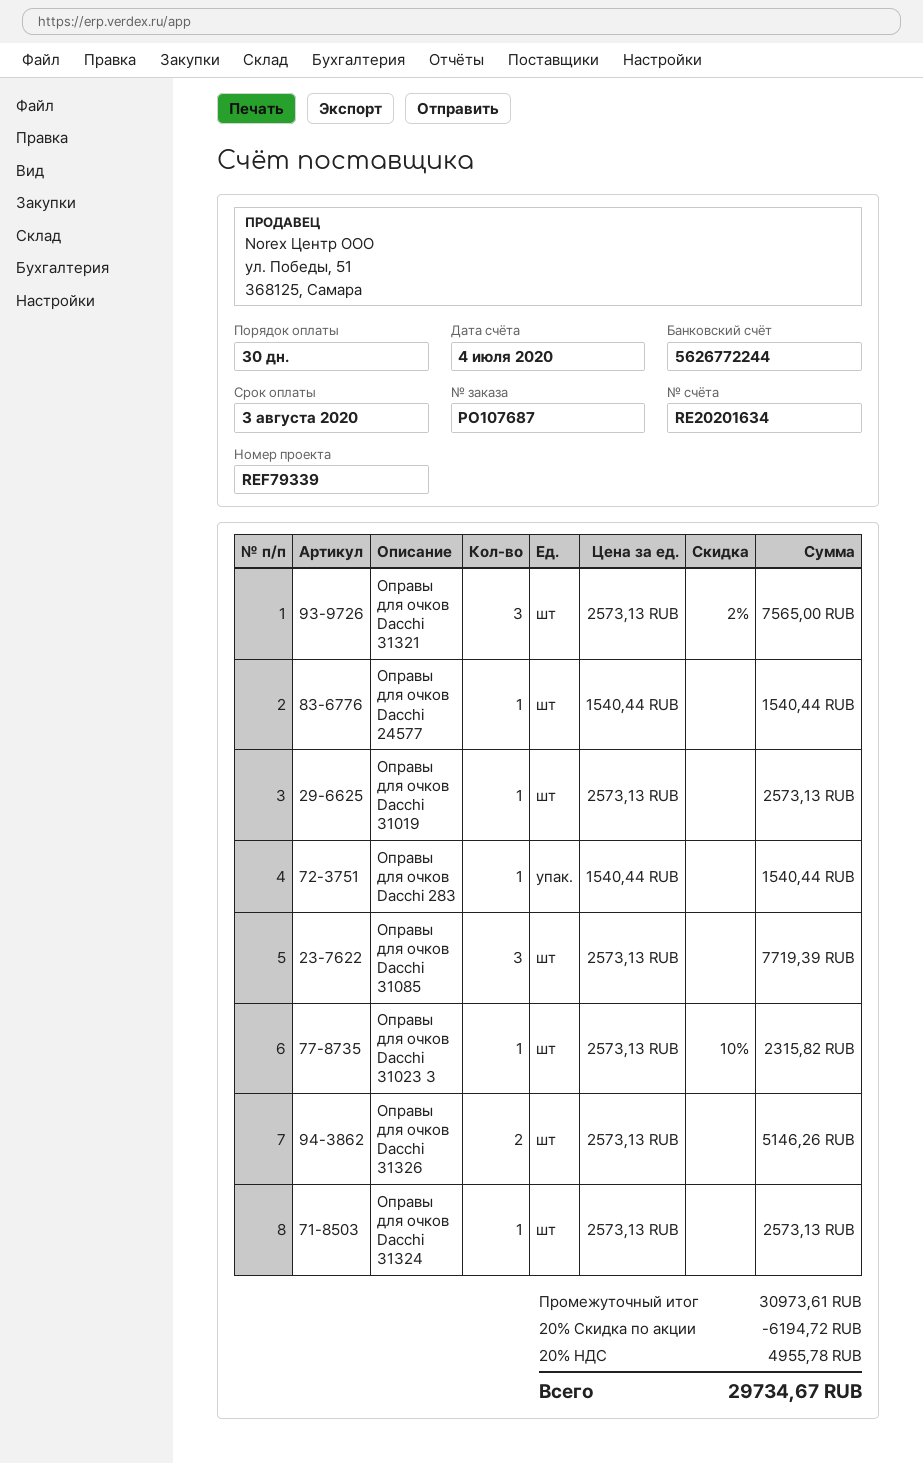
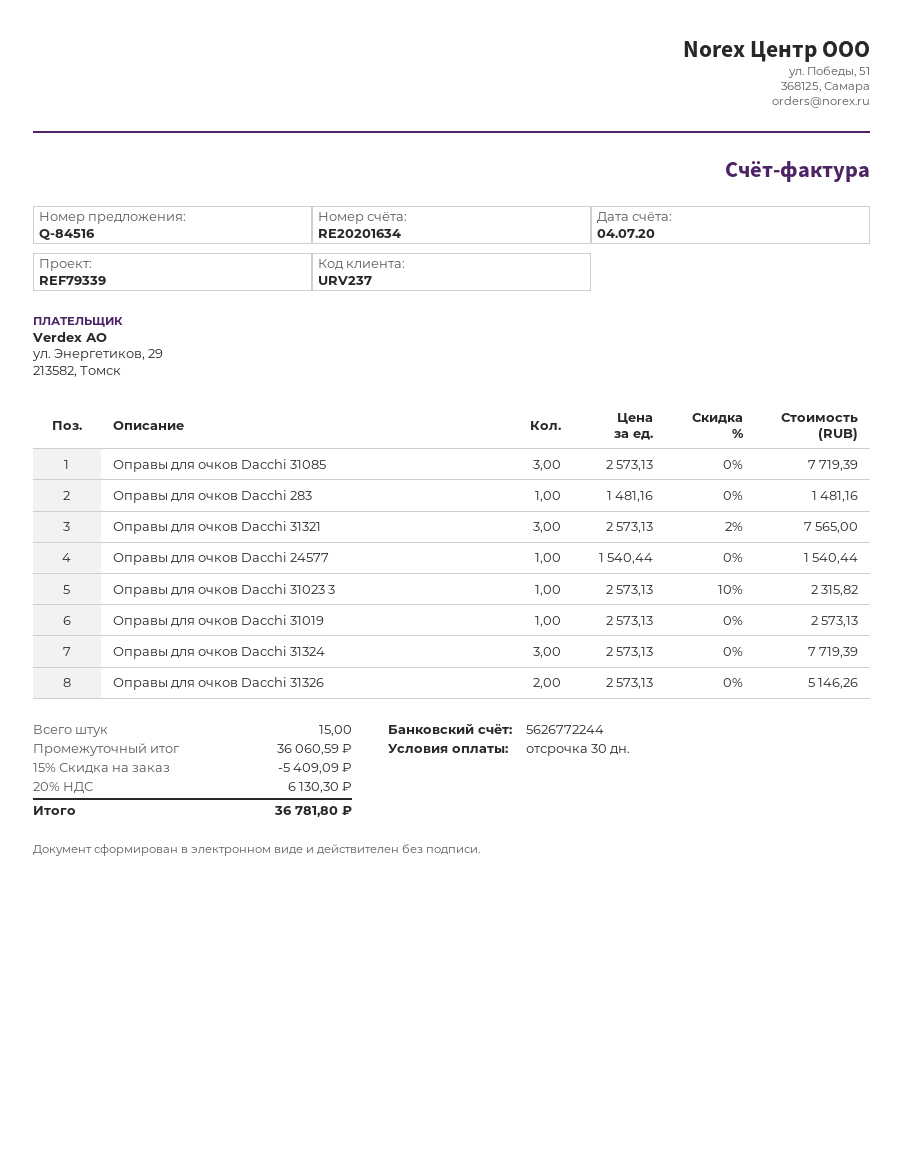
Оправы для очков Dacchi 283: 1 x 1540.44 = 1540.44 -> 1 x 1481.16 = 1481.16
Оправы для очков Dacchi 31324: 1 x 2573.13 = 2573.13 -> 3 x 2573.13 = 7719.39
subtotal: 30973.61 -> 36060.59
discount: 20% = 6194.72 -> 15% = 5409.09
tax: 20% = 4955.78 -> 20% = 6130.30
total: 29734.67 -> 36781.80

